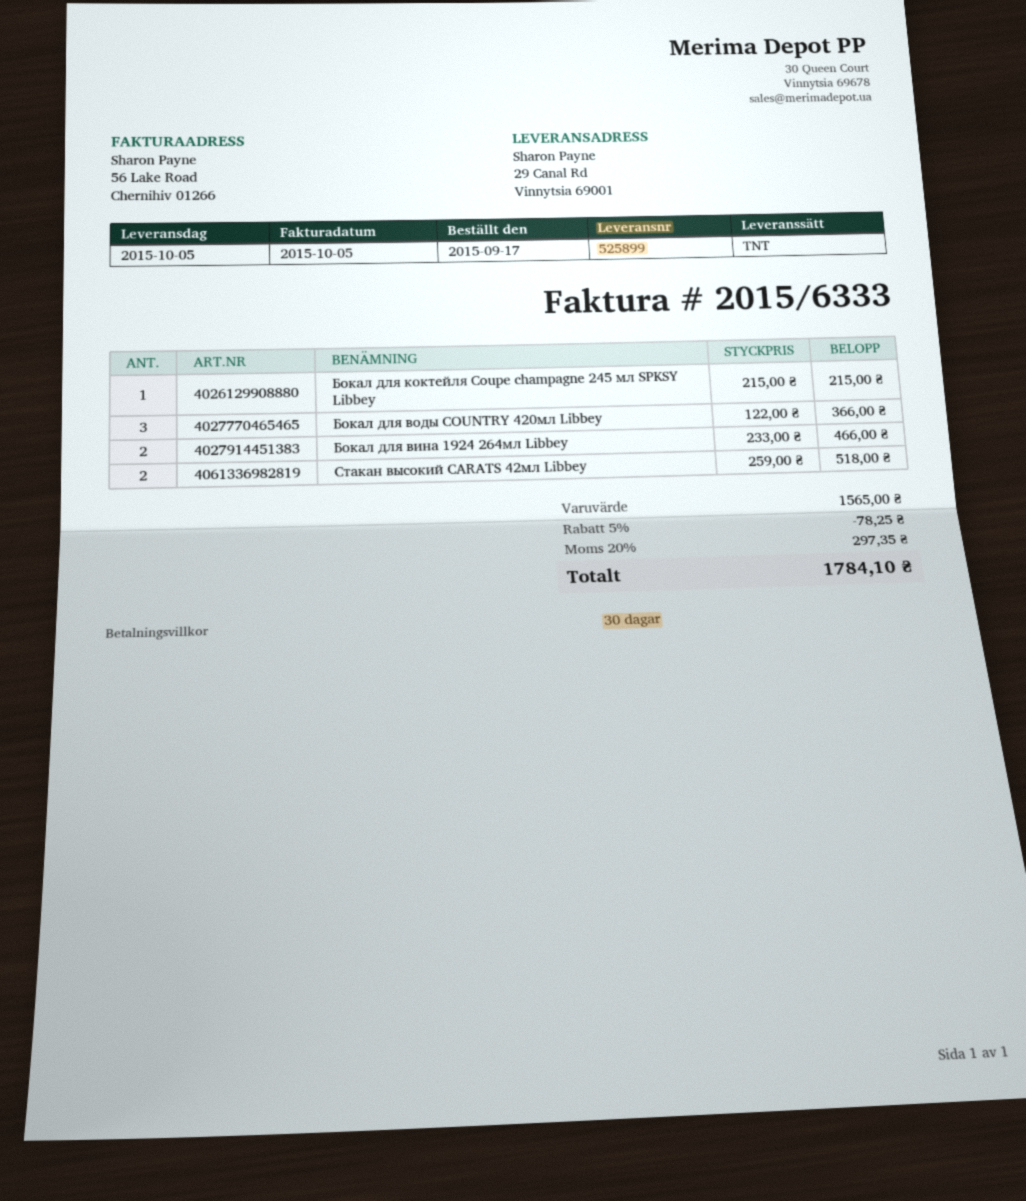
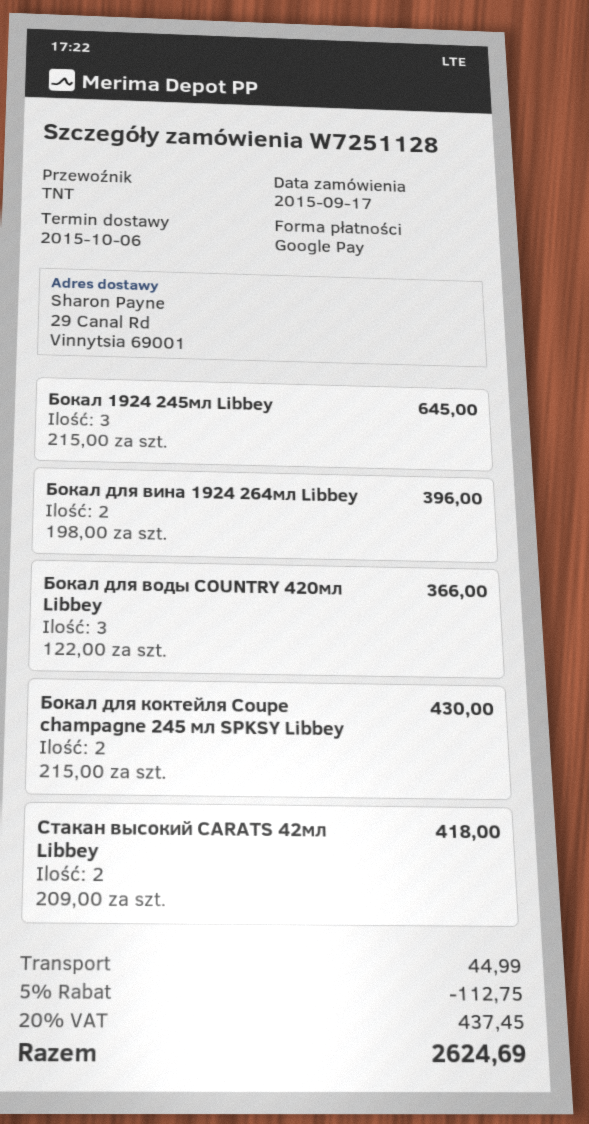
delivery date: 2015-10-05 -> 2015-10-06
Бокал для коктейля Coupe champagne 245 мл SPKSY Libbey: 1 x 215.00 = 215.00 -> 2 x 215.00 = 430.00
Бокал для вина 1924 264мл Libbey: 2 x 233.00 = 466.00 -> 2 x 198.00 = 396.00
Стакан высокий CARATS 42мл Libbey: 2 x 259.00 = 518.00 -> 2 x 209.00 = 418.00
Бокал 1924 245мл Libbey: none -> 3 x 215.00 = 645.00
discount: 5% = 78.25 -> 5% = 112.75
shipping: none -> 44.99
tax: 20% = 297.35 -> 20% = 437.45
total: 1784.10 -> 2624.69

